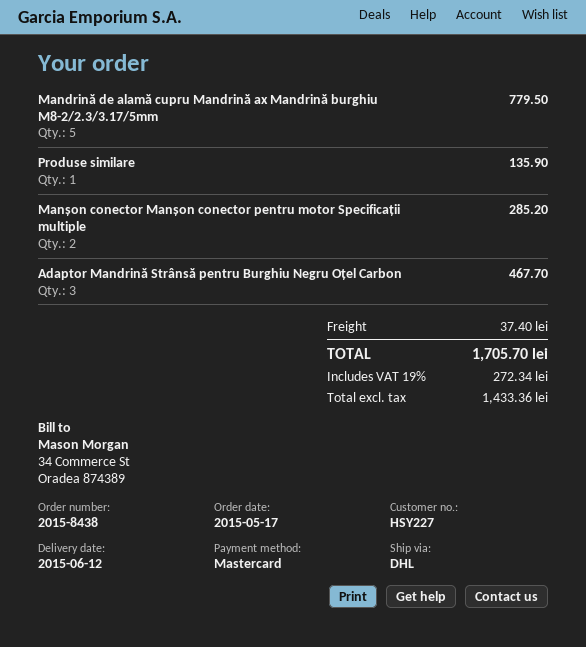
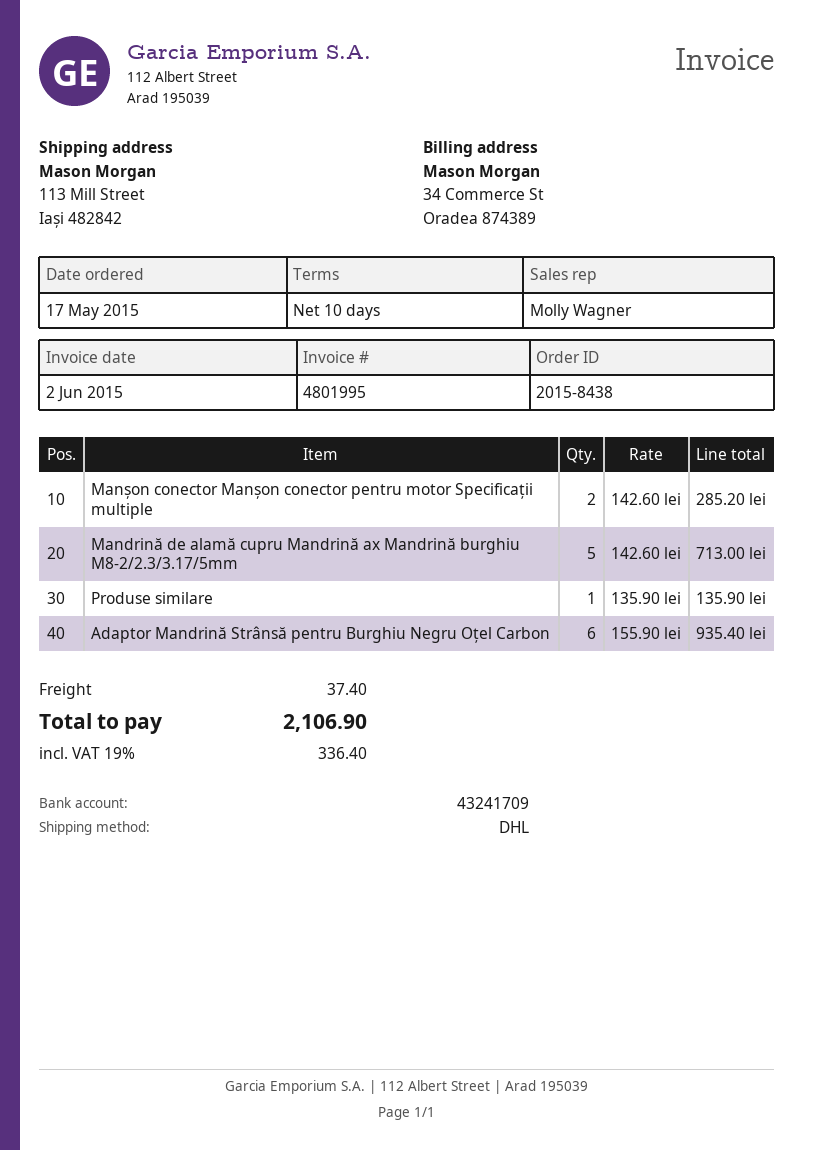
Mandrină de alamă cupru Mandrină ax Mandrină burghiu M8-2/2.3/3.17/5mm: 5 for 779.50 -> 5 for 713.00
Adaptor Mandrină Strânsă pentru Burghiu Negru Oțel Carbon: 3 for 467.70 -> 6 for 935.40
tax: 19% = 272.34 -> 19% = 336.40
total: 1705.70 -> 2106.90

